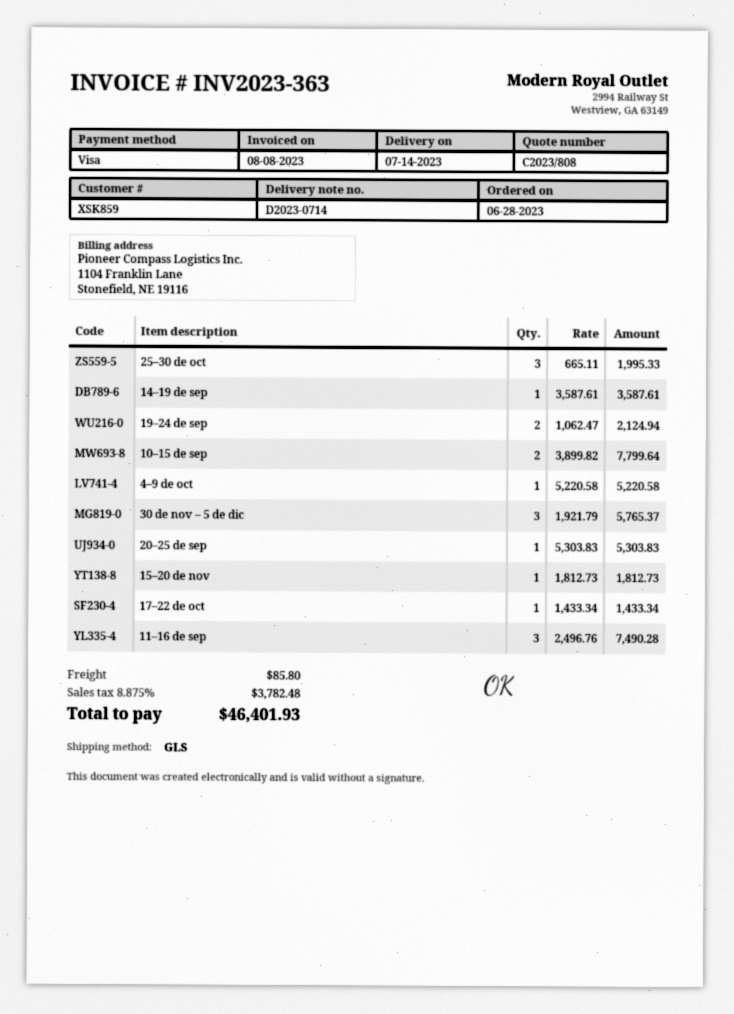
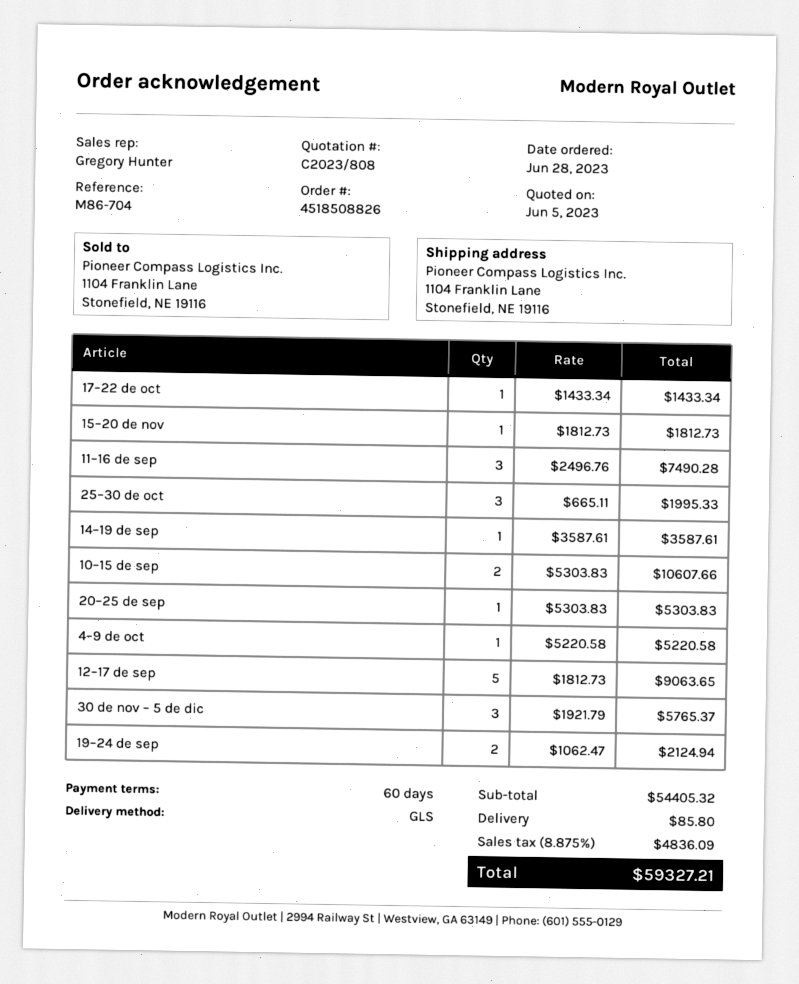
10–15 de sep: 2 x 3899.82 = 7799.64 -> 2 x 5303.83 = 10607.66
12–17 de sep: none -> 5 x 1812.73 = 9063.65
tax: 8.875% = 3782.48 -> 8.875% = 4836.09
total: 46401.93 -> 59327.21

